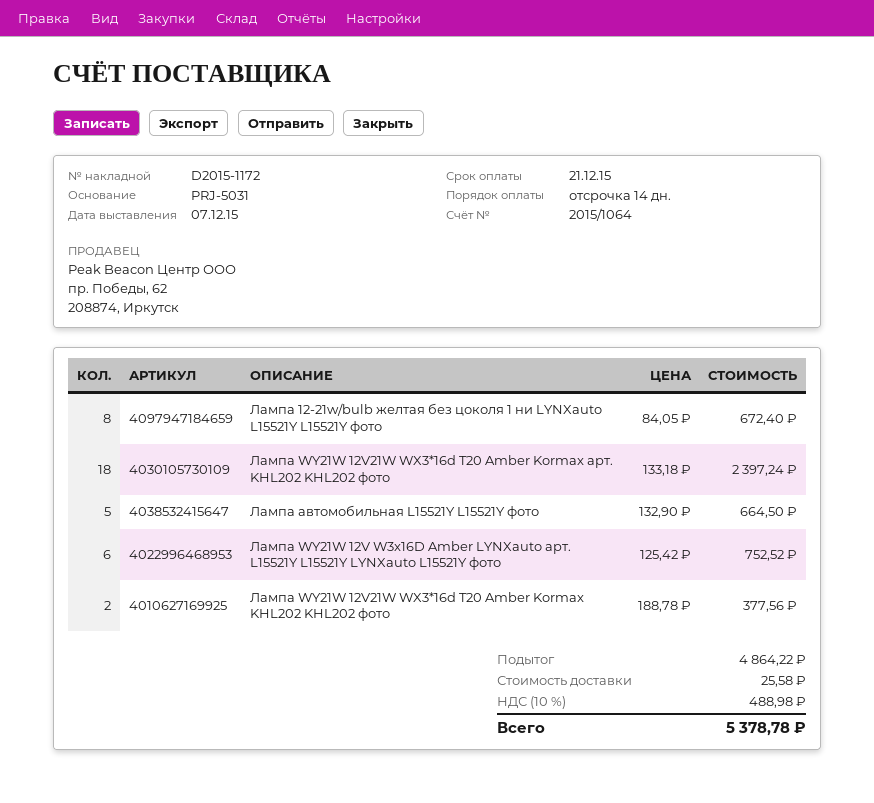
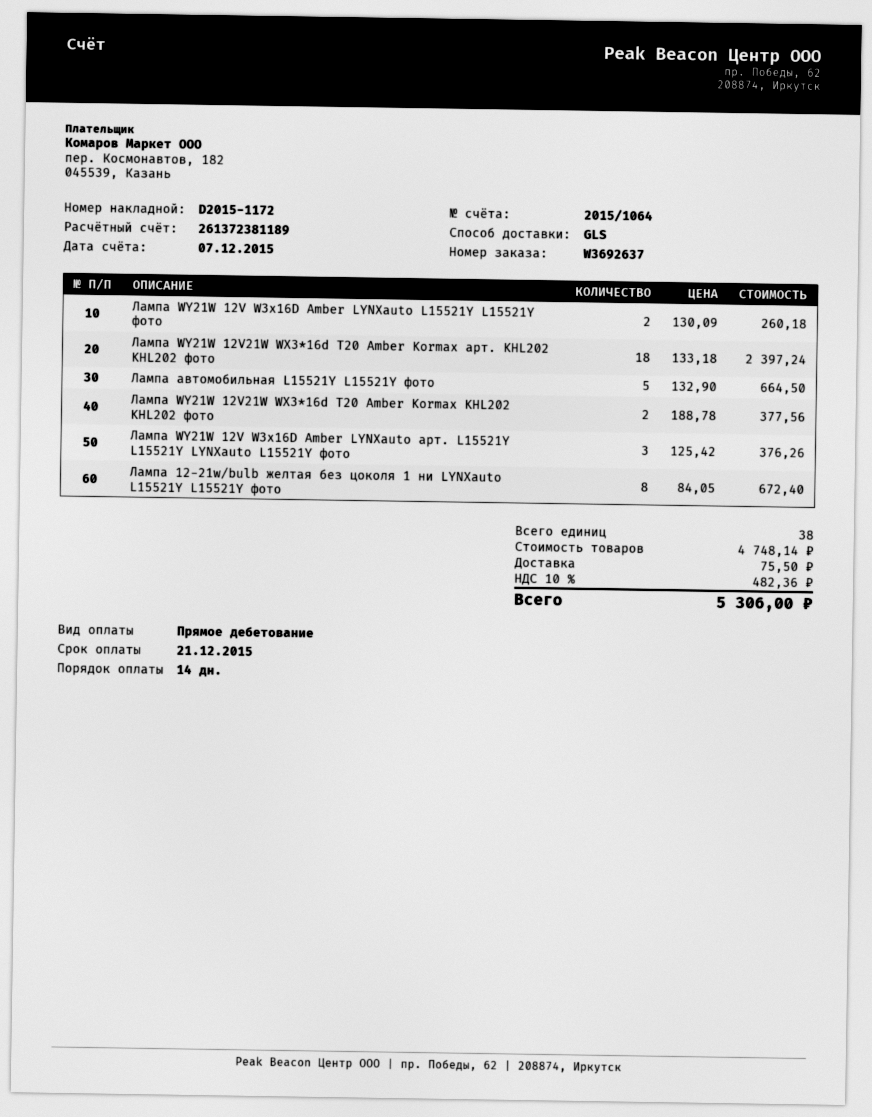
Лампа WY21W 12V W3x16D Amber LYNXauto арт. L15521Y L15521Y LYNXauto L15521Y фото: 6 x 125.42 = 752.52 -> 3 x 125.42 = 376.26
Лампа WY21W 12V W3x16D Amber LYNXauto L15521Y L15521Y фото: none -> 2 x 130.09 = 260.18
subtotal: 4864.22 -> 4748.14
shipping: 25.58 -> 75.50
tax: 10% = 488.98 -> 10% = 482.36
total: 5378.78 -> 5306.00

